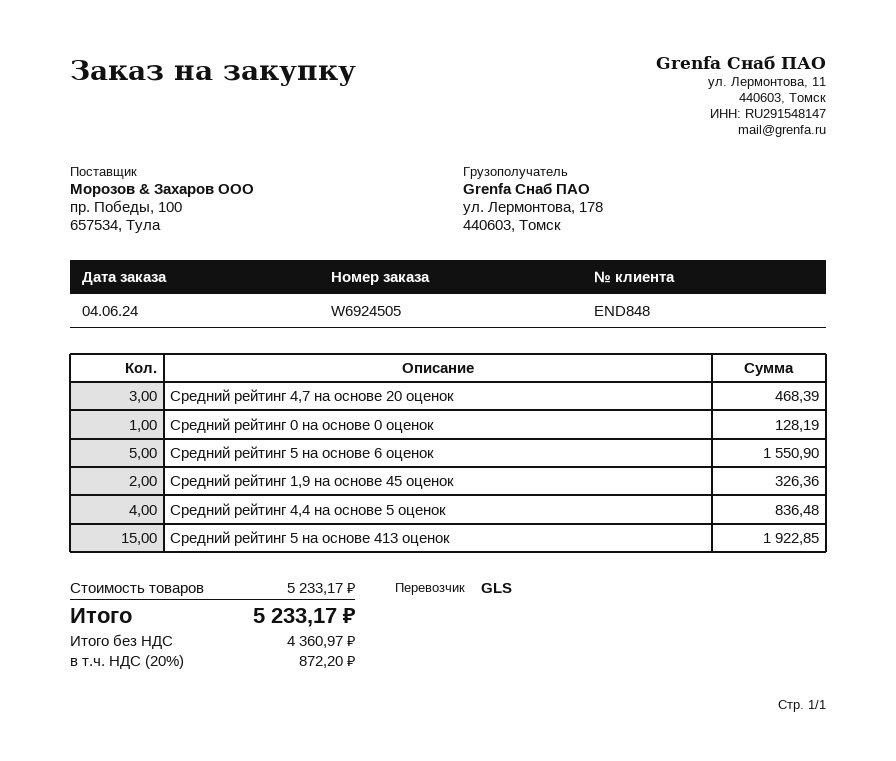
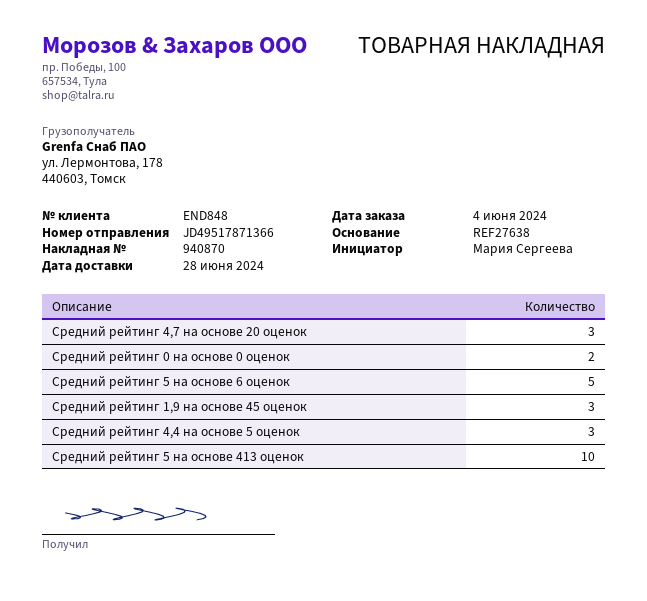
Средний рейтинг 0 на основе 0 оценок: 1 -> 2
Средний рейтинг 1,9 на основе 45 оценок: 2 -> 3
Средний рейтинг 4,4 на основе 5 оценок: 4 -> 3
Средний рейтинг 5 на основе 413 оценок: 15 -> 10

